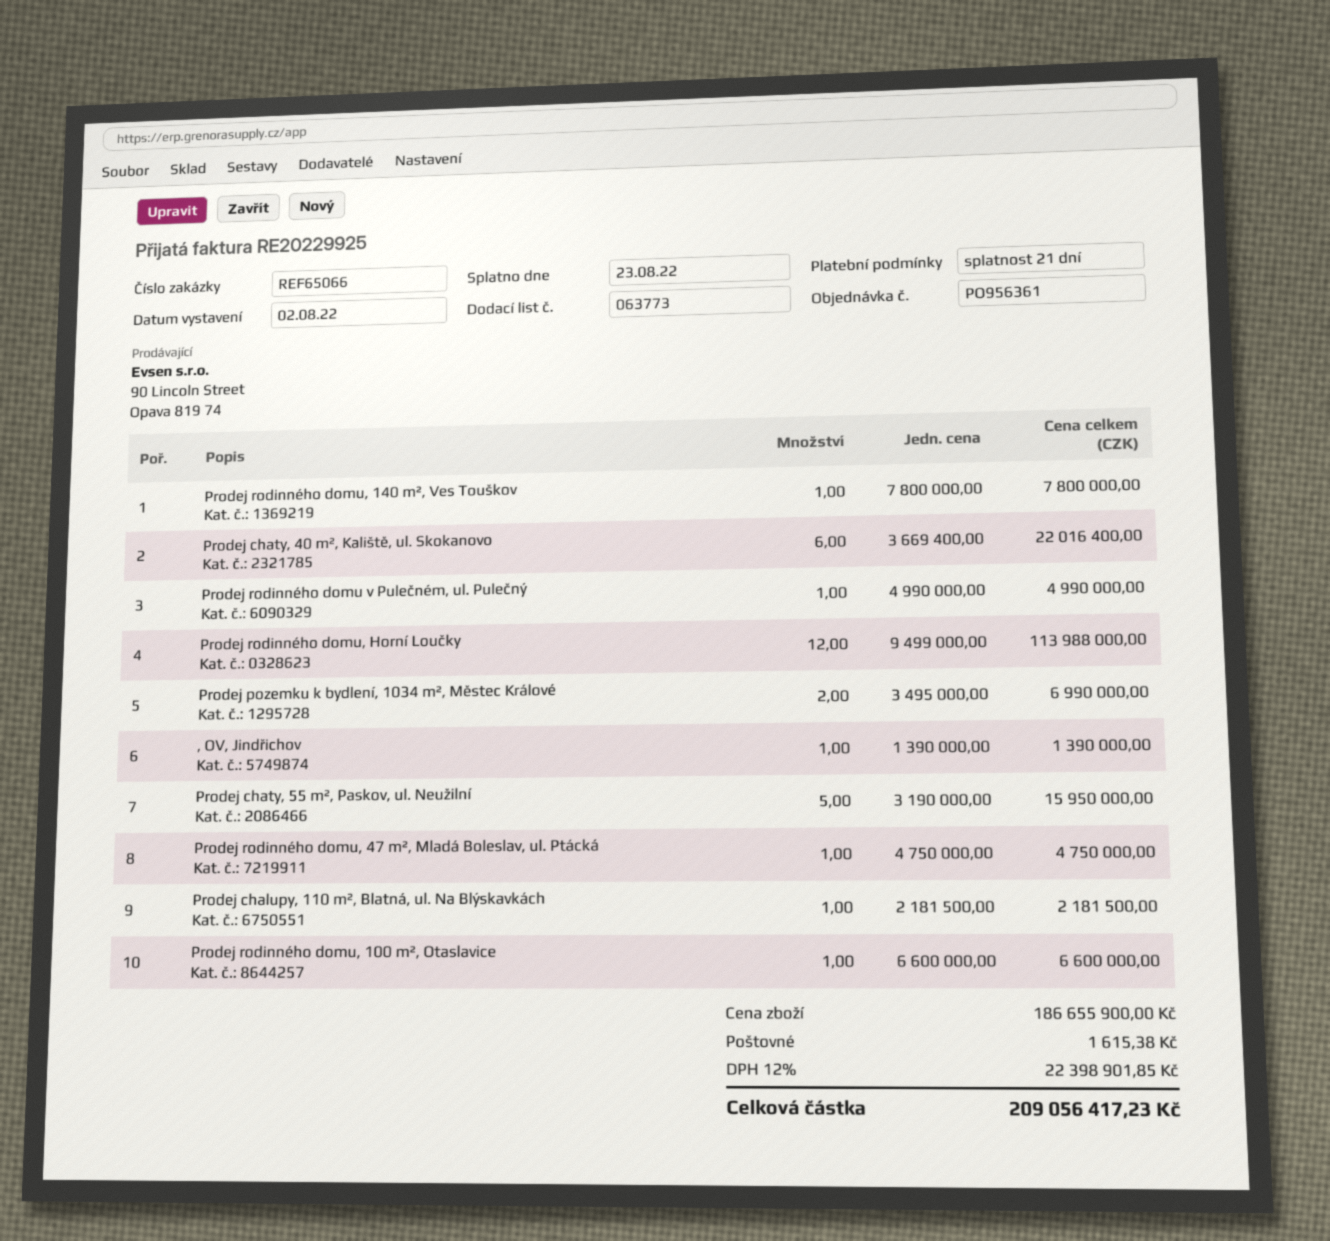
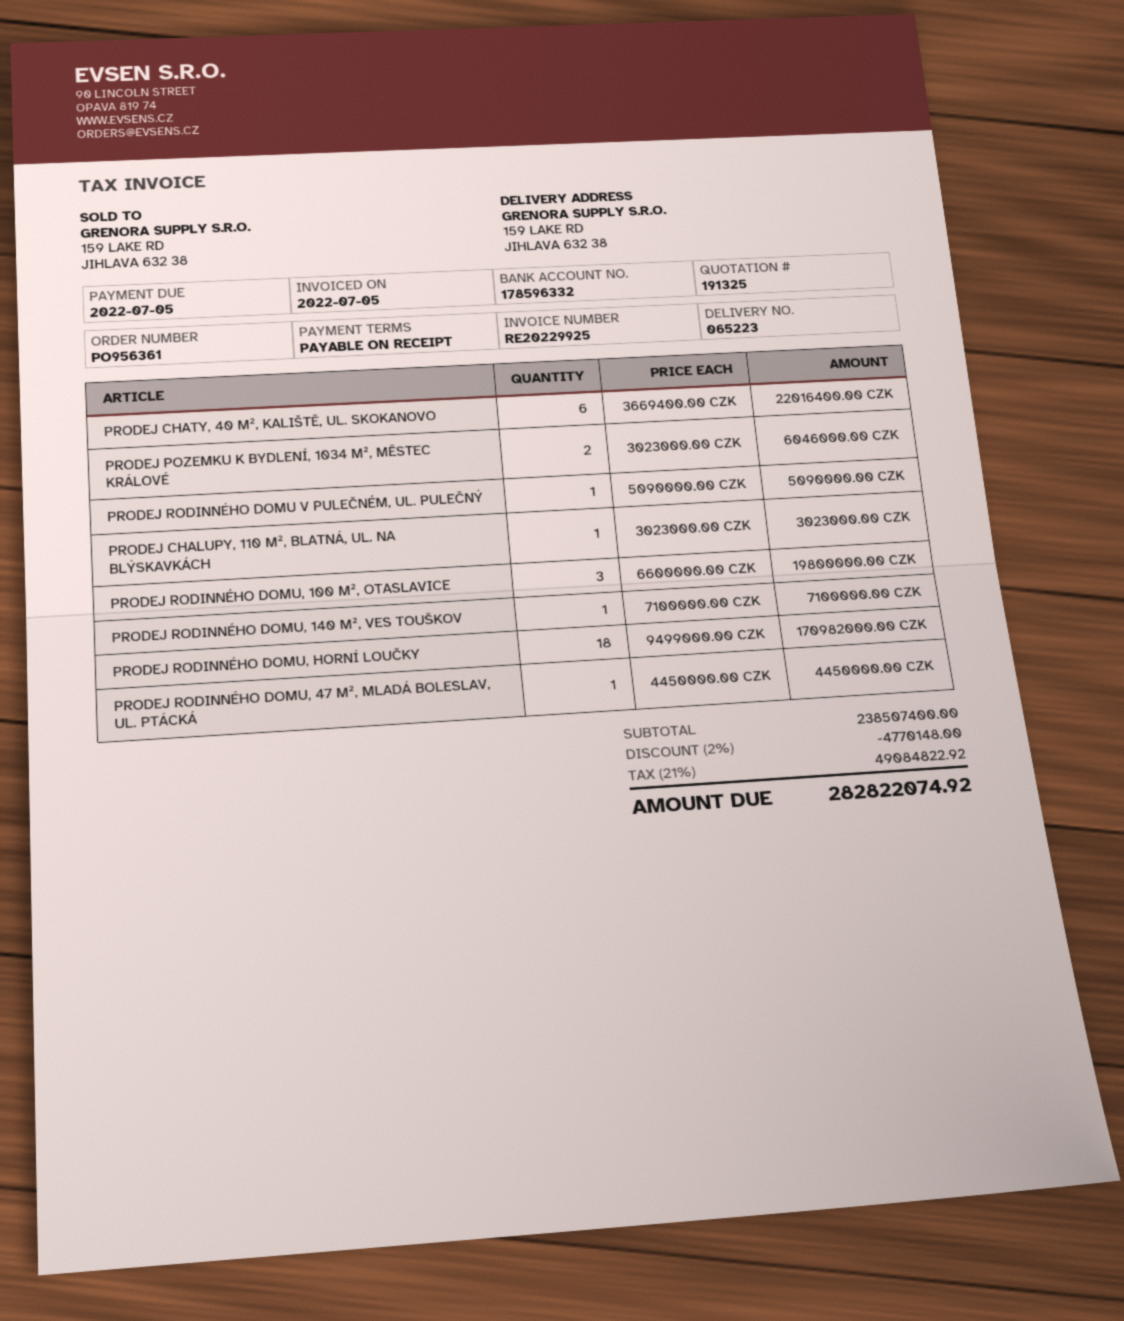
delivery note number: 063773 -> 065223
invoice date: 2022-08-02 -> 2022-07-05
payment terms: 21 days -> on receipt
due date: 2022-08-23 -> 2022-07-05
Prodej rodinného domu, 140 m², Ves Touškov: 1 x 7800000.00 = 7800000.00 -> 1 x 7100000.00 = 7100000.00
Prodej rodinného domu v Pulečném, ul. Pulečný: 1 x 4990000.00 = 4990000.00 -> 1 x 5090000.00 = 5090000.00
Prodej rodinného domu, Horní Loučky: 12 x 9499000.00 = 113988000.00 -> 18 x 9499000.00 = 170982000.00
Prodej pozemku k bydlení, 1034 m², Městec Králové: 2 x 3495000.00 = 6990000.00 -> 2 x 3023000.00 = 6046000.00
, OV, Jindřichov: 1 x 1390000.00 = 1390000.00 -> none
Prodej chaty, 55 m², Paskov, ul. Neužilní: 5 x 3190000.00 = 15950000.00 -> none
Prodej rodinného domu, 47 m², Mladá Boleslav, ul. Ptácká: 1 x 4750000.00 = 4750000.00 -> 1 x 4450000.00 = 4450000.00
Prodej chalupy, 110 m², Blatná, ul. Na Blýskavkách: 1 x 2181500.00 = 2181500.00 -> 1 x 3023000.00 = 3023000.00
Prodej rodinného domu, 100 m², Otaslavice: 1 x 6600000.00 = 6600000.00 -> 3 x 6600000.00 = 19800000.00
subtotal: 186655900.00 -> 238507400.00
discount: none -> 2% = 4770148.00
shipping: 1615.38 -> none
tax: 12% = 22398901.85 -> 21% = 49084822.92
total: 209056417.23 -> 282822074.92

